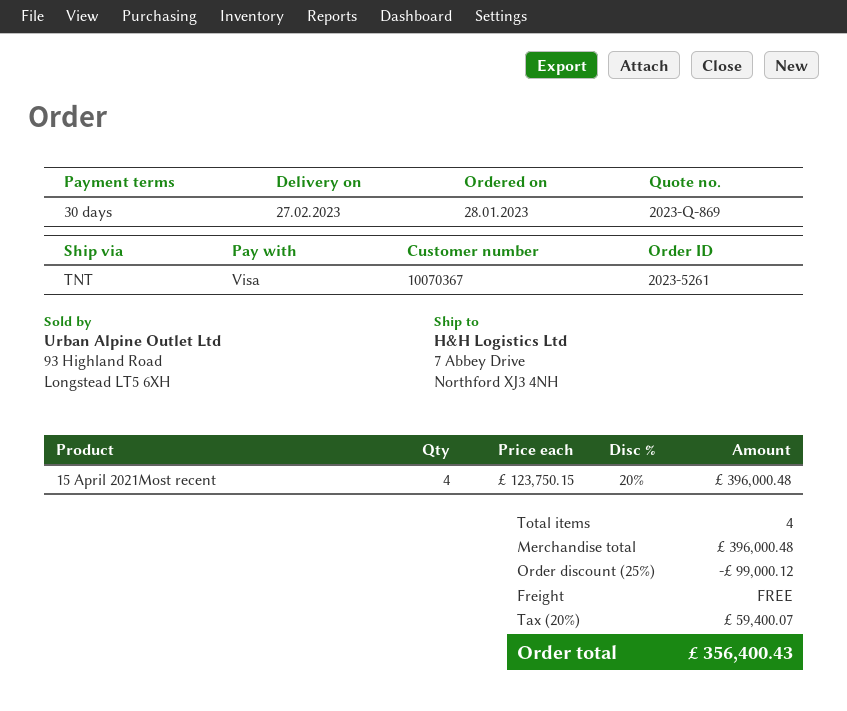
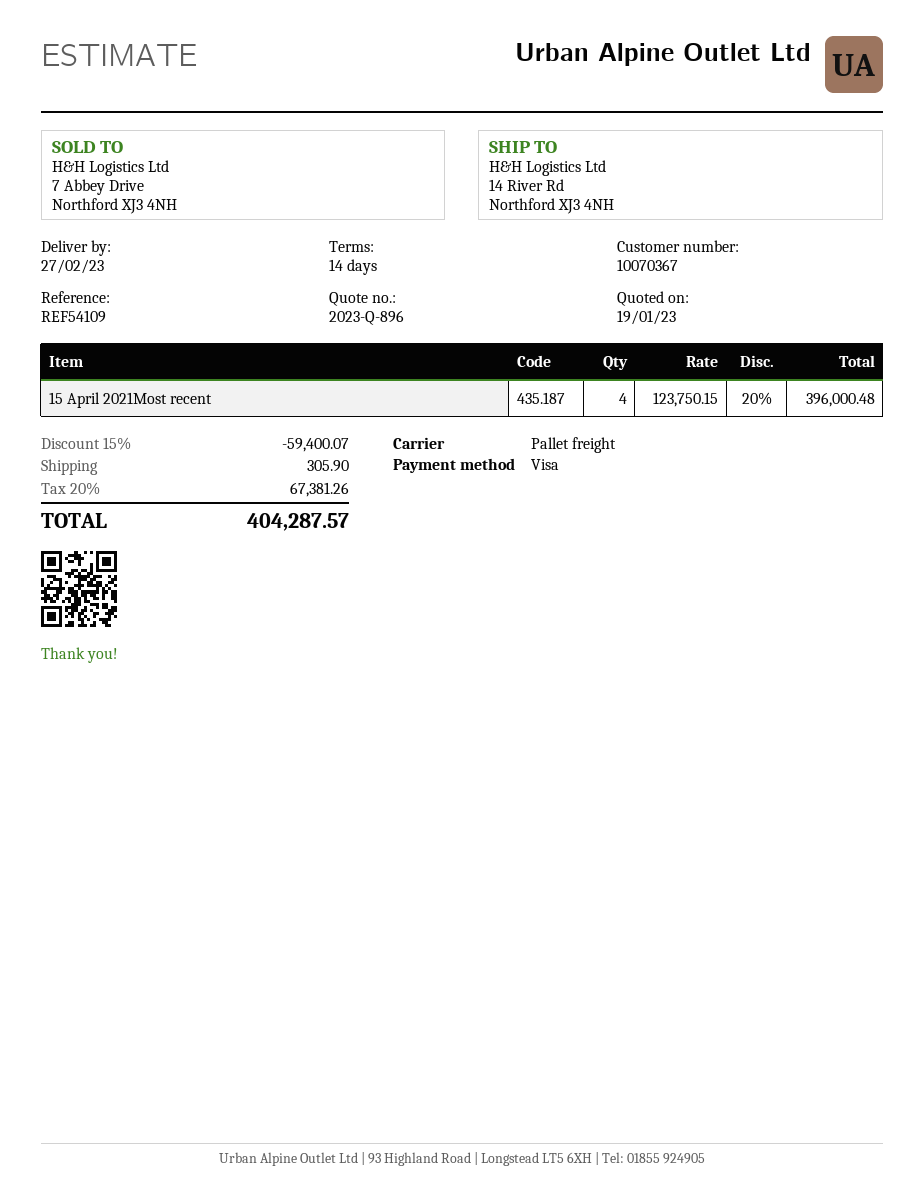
quote number: 2023-Q-869 -> 2023-Q-896
payment terms: 30 days -> 14 days
shipping method: TNT -> pallet freight
ship to: 7 Abbey Drive, Northford XJ3 4NH -> 14 River Rd, Northford XJ3 4NH
discount: 25% = 99000.12 -> 15% = 59400.07
shipping: 0.00 -> 305.90
tax: 20% = 59400.07 -> 20% = 67381.26
total: 356400.43 -> 404287.57

